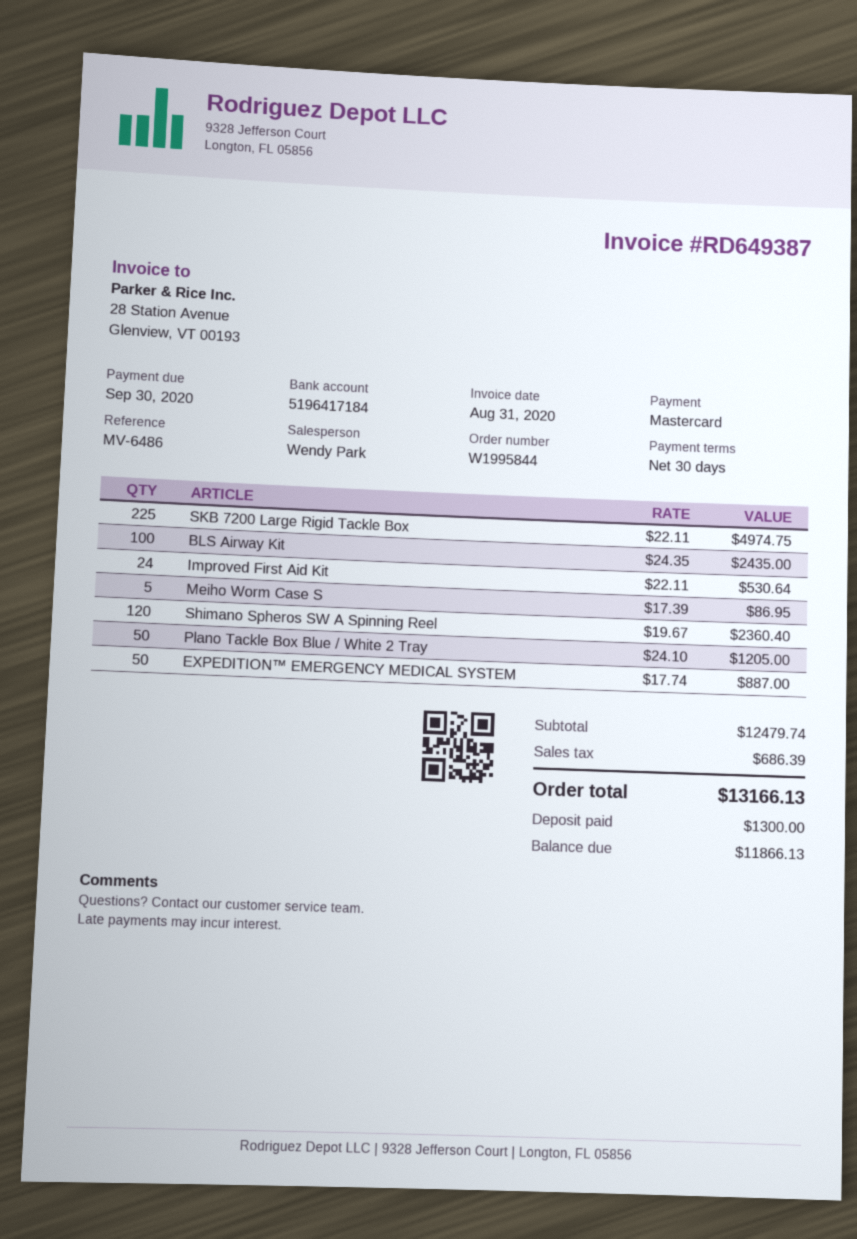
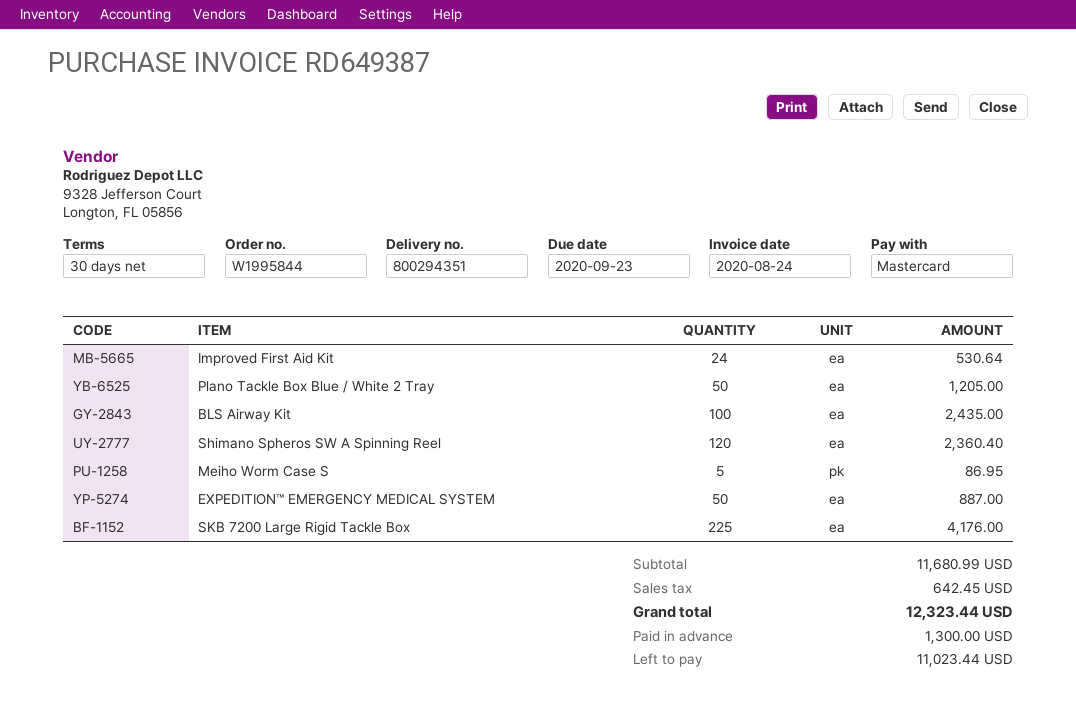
invoice date: 2020-08-31 -> 2020-08-24
due date: 2020-09-30 -> 2020-09-23
SKB 7200 Large Rigid Tackle Box: 225 for 4974.75 -> 225 for 4176.00
subtotal: 12479.74 -> 11680.99
tax: 686.39 -> 642.45
total: 13166.13 -> 12323.44
balance: 11866.13 -> 11023.44

